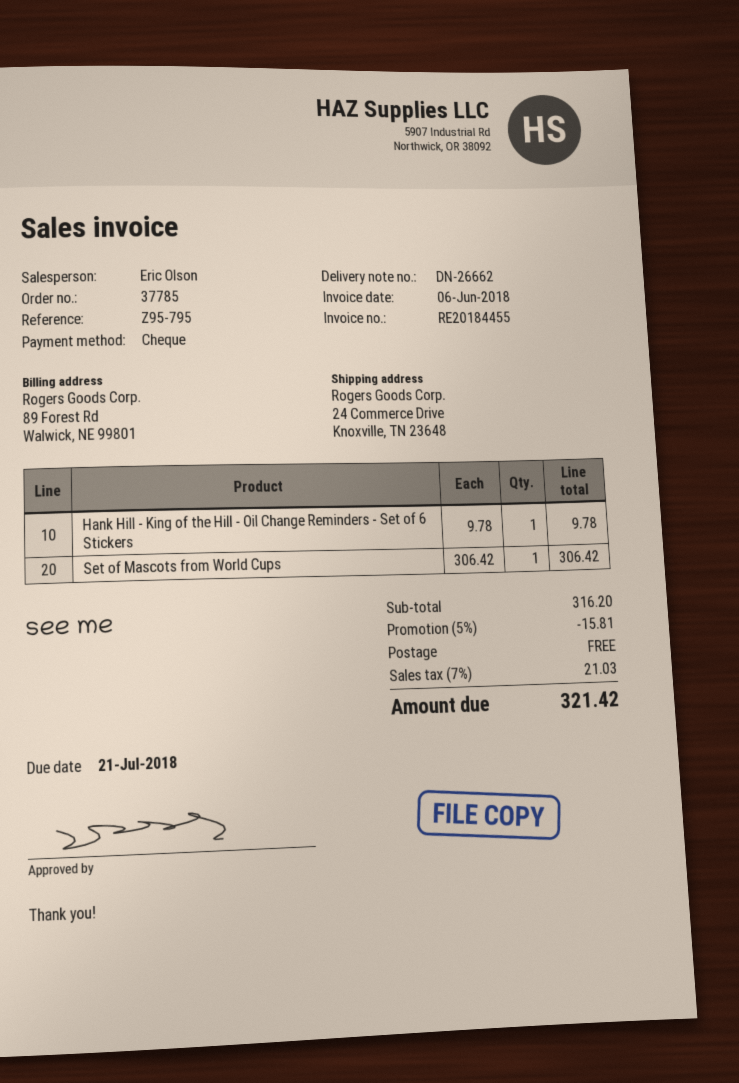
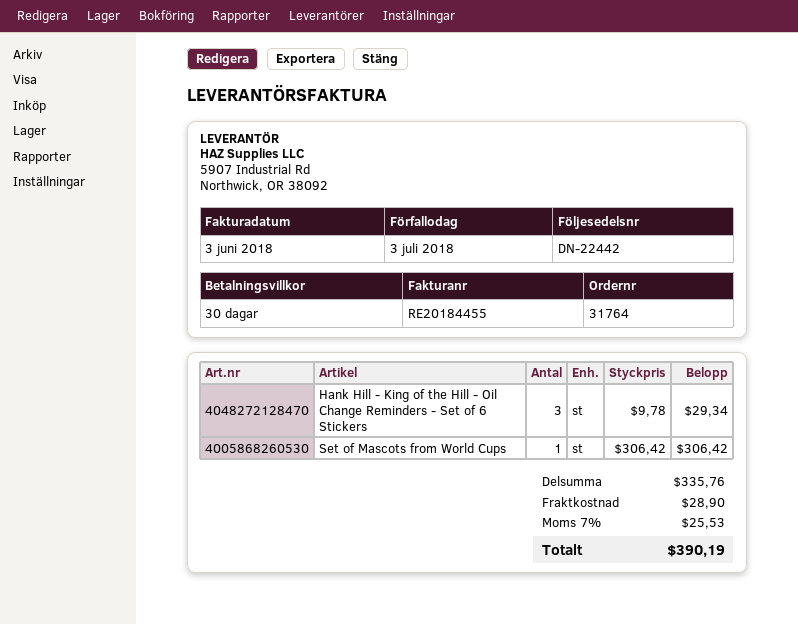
order number: 37785 -> 31764
delivery note number: DN-26662 -> DN-22442
invoice date: 2018-06-06 -> 2018-06-03
due date: 2018-07-21 -> 2018-07-03
Hank Hill - King of the Hill - Oil Change Reminders - Set of 6 Stickers: 1 x 9.78 = 9.78 -> 3 x 9.78 = 29.34
subtotal: 316.20 -> 335.76
discount: 5% = 15.81 -> none
shipping: 0.00 -> 28.90
tax: 7% = 21.03 -> 7% = 25.53
total: 321.42 -> 390.19

